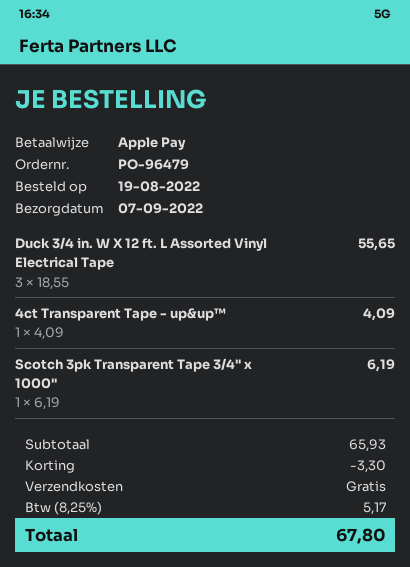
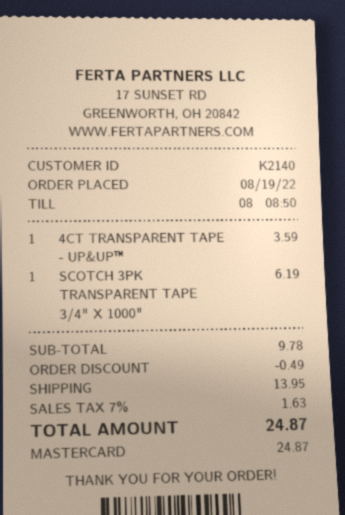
payment method: Apple Pay -> Mastercard
Duck 3/4 in. W X 12 ft. L Assorted Vinyl Electrical Tape: 3 x 18.55 = 55.65 -> none
4ct Transparent Tape - up&up™: 1 x 4.09 = 4.09 -> 1 x 3.59 = 3.59
subtotal: 65.93 -> 9.78
discount: 3.30 -> 0.49
shipping: 0.00 -> 13.95
tax: 8.25% = 5.17 -> 7% = 1.63
total: 67.80 -> 24.87

